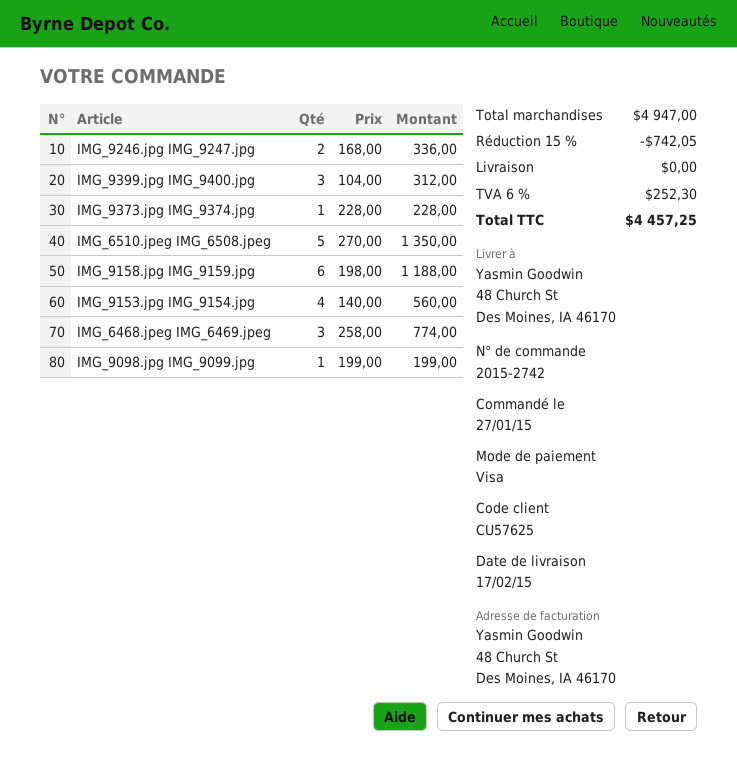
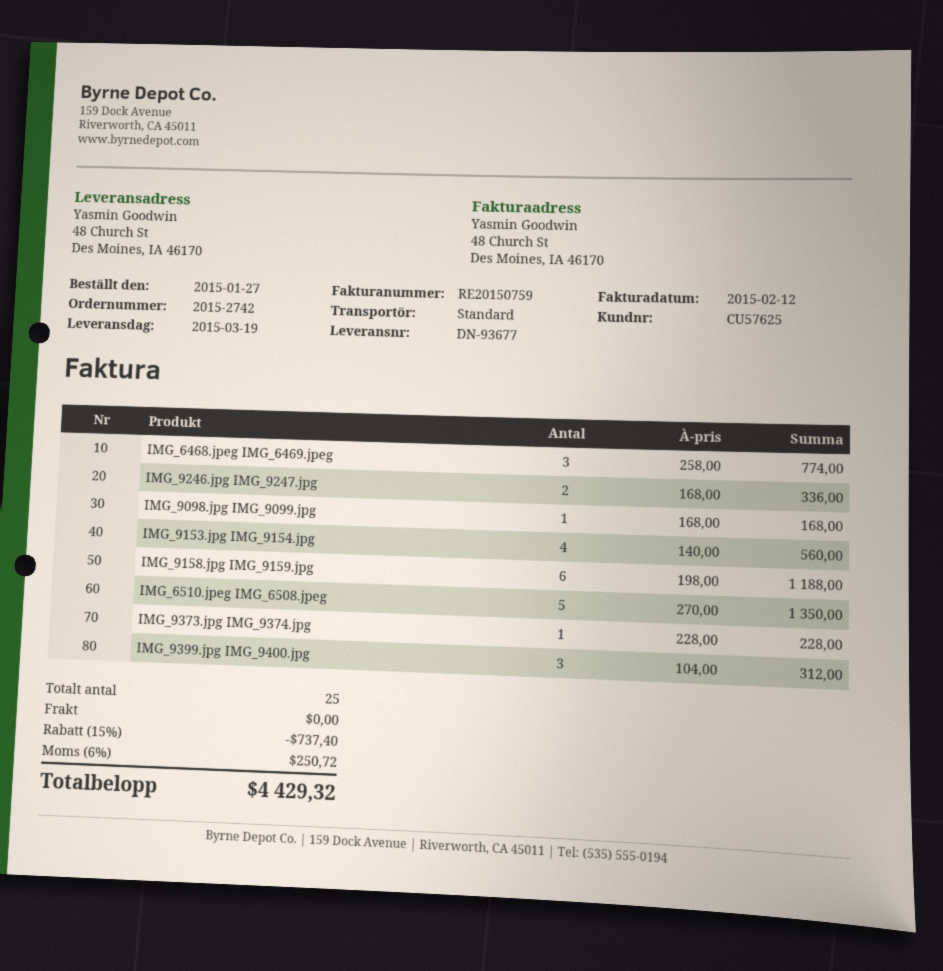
delivery date: 2015-02-17 -> 2015-03-19
IMG_9098.jpg IMG_9099.jpg: 1 x 199.00 = 199.00 -> 1 x 168.00 = 168.00
discount: 15% = 742.05 -> 15% = 737.40
tax: 6% = 252.30 -> 6% = 250.72
total: 4457.25 -> 4429.32

